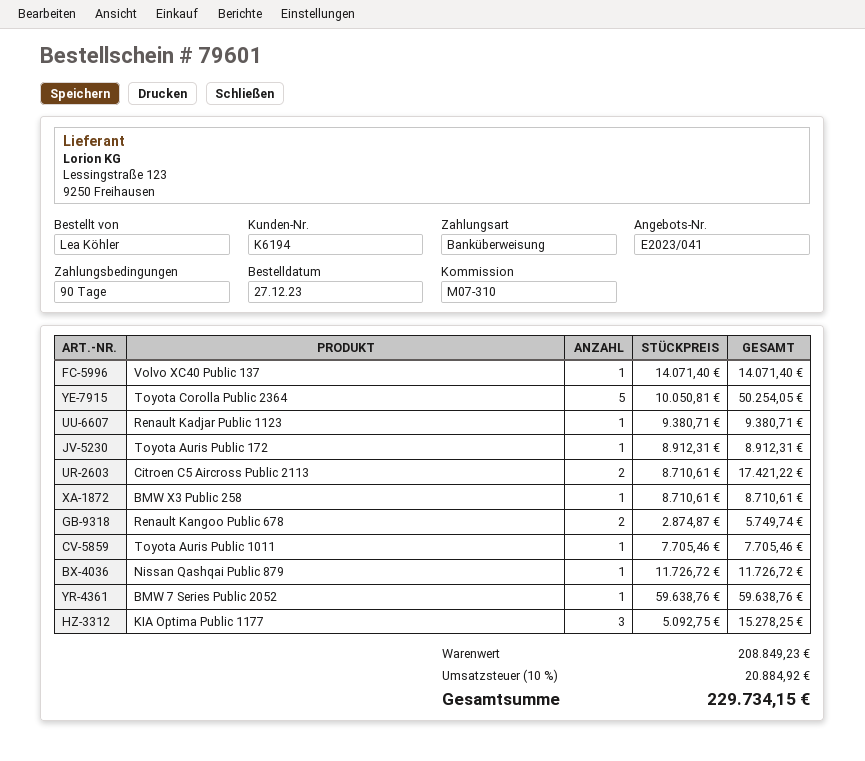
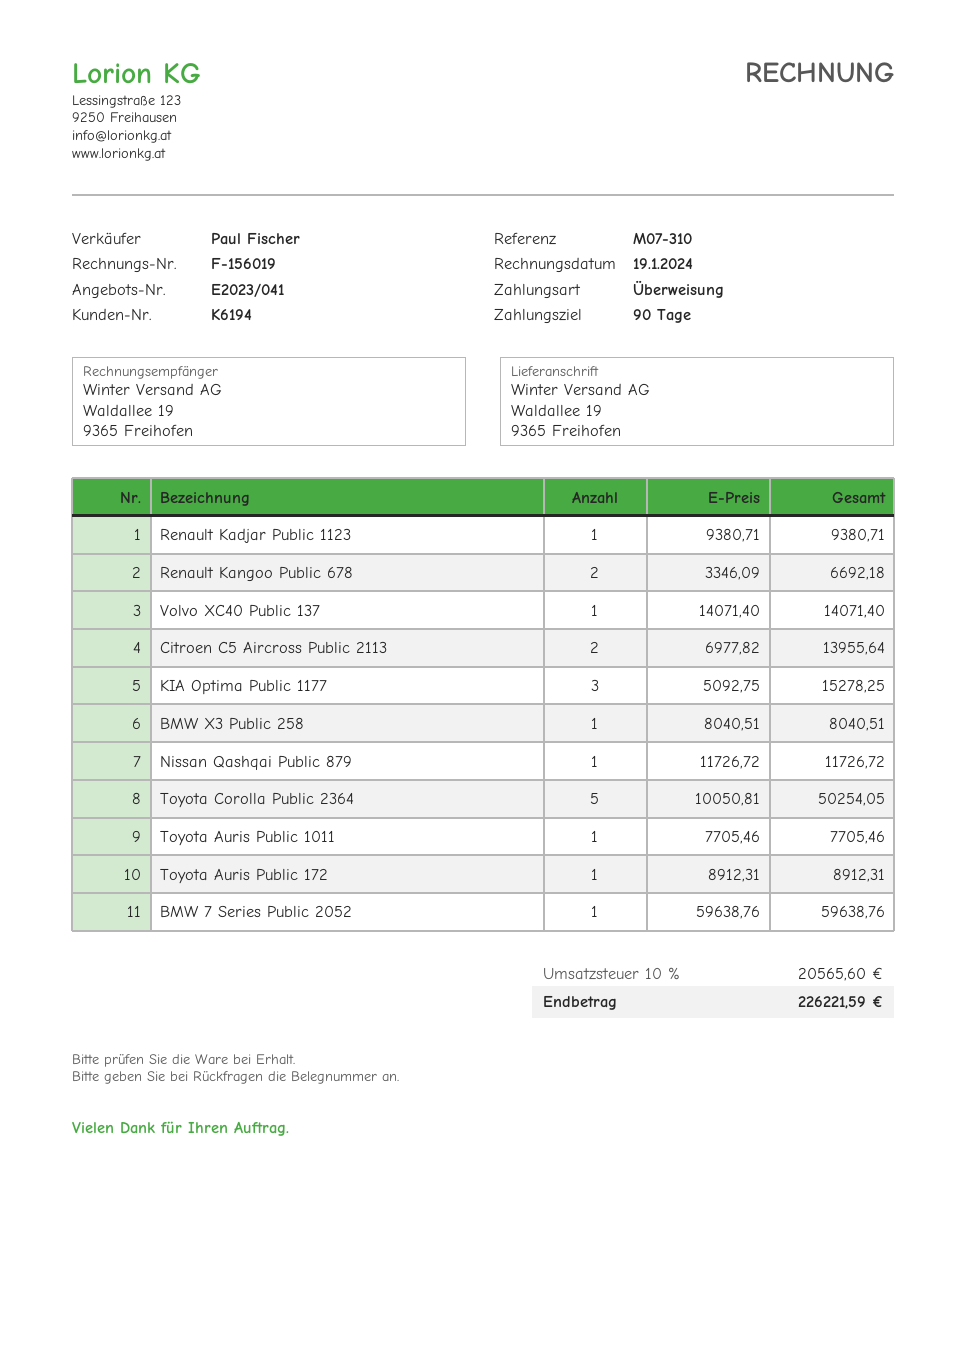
Citroen C5 Aircross Public 2113: 2 x 8710.61 = 17421.22 -> 2 x 6977.82 = 13955.64
BMW X3 Public 258: 1 x 8710.61 = 8710.61 -> 1 x 8040.51 = 8040.51
Renault Kangoo Public 678: 2 x 2874.87 = 5749.74 -> 2 x 3346.09 = 6692.18
tax: 10% = 20884.92 -> 10% = 20565.60
total: 229734.15 -> 226221.59

